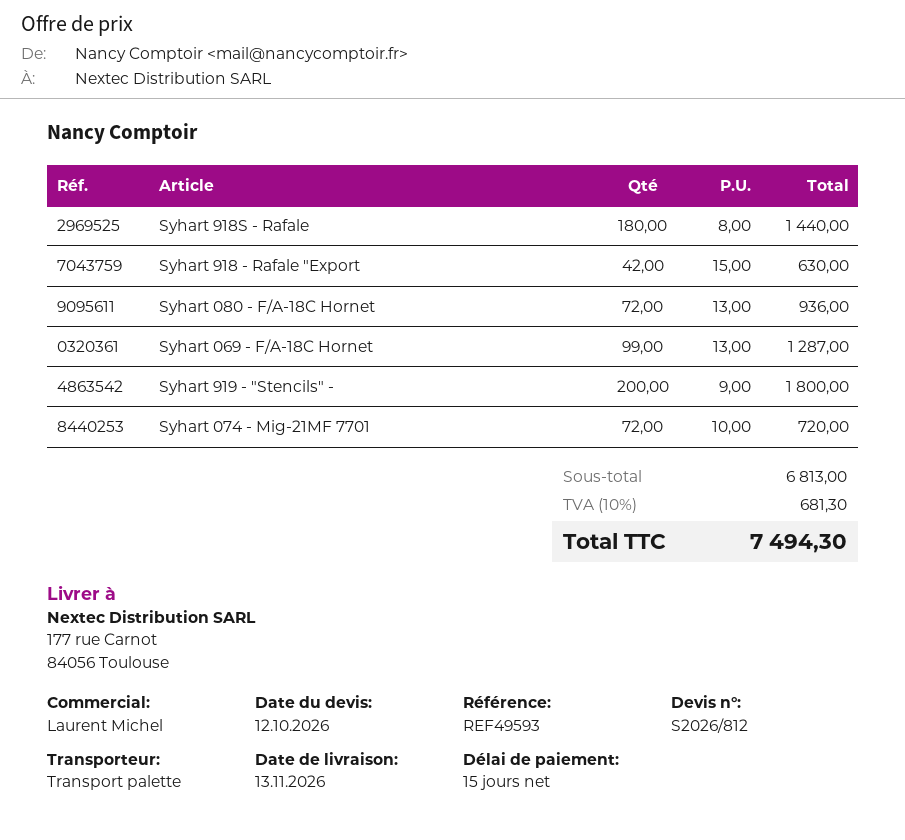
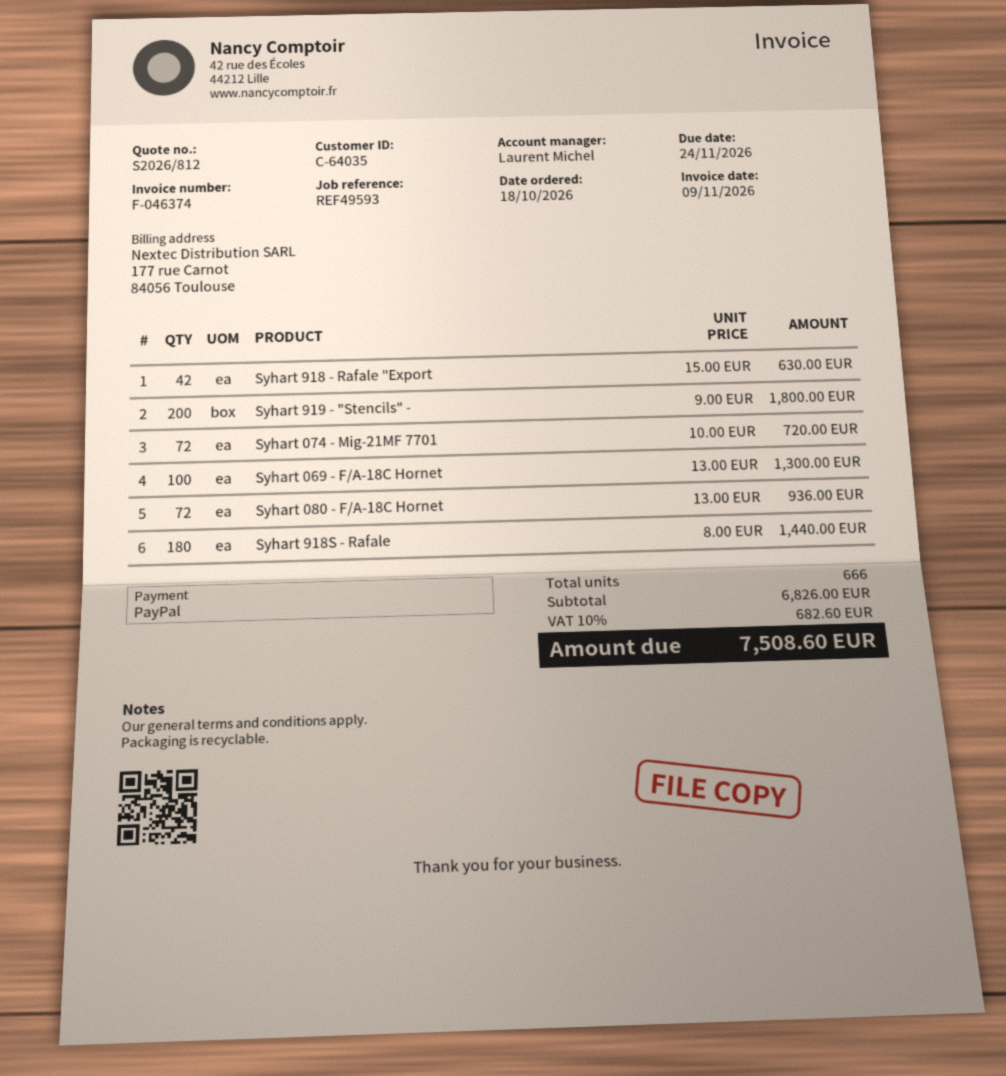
Syhart 069 - F/A-18C Hornet: 99 x 13.00 = 1287.00 -> 100 x 13.00 = 1300.00
subtotal: 6813.00 -> 6826.00
tax: 10% = 681.30 -> 10% = 682.60
total: 7494.30 -> 7508.60

